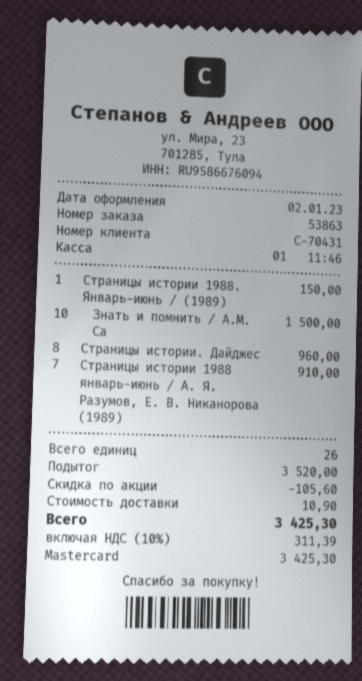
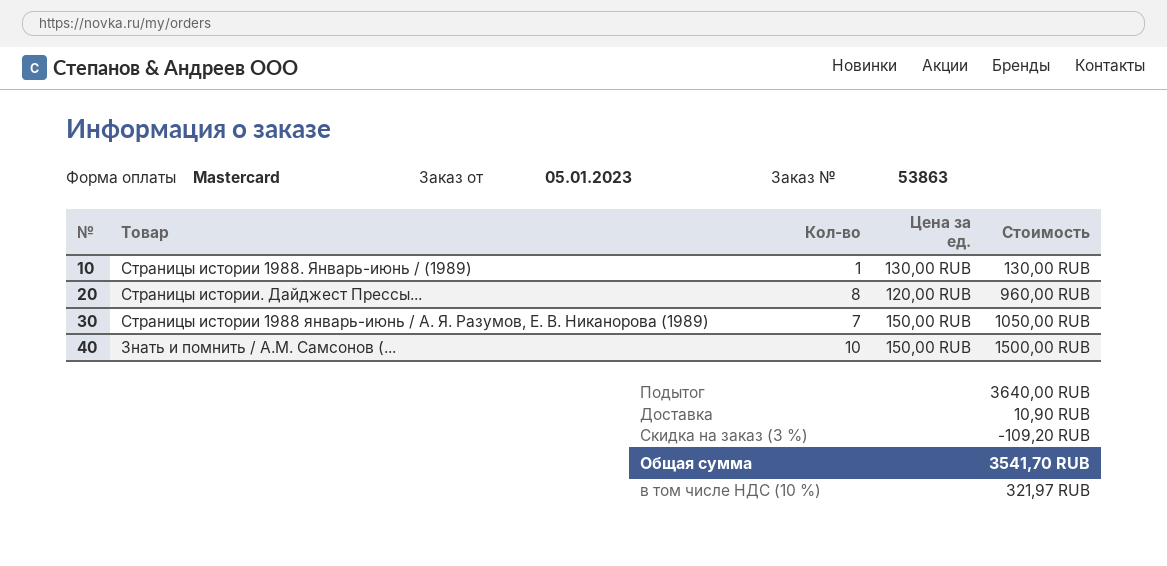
order date: 2023-01-02 -> 2023-01-05
Страницы истории 1988. Январь-июнь / (1989): 1 for 150.00 -> 1 for 130.00
Страницы истории 1988 январь-июнь / А. Я. Разумов, Е. В. Никанорова (1989): 7 for 910.00 -> 7 for 1050.00
subtotal: 3520.00 -> 3640.00
discount: 105.60 -> 109.20
tax: 10% = 311.39 -> 10% = 321.97
total: 3425.30 -> 3541.70

